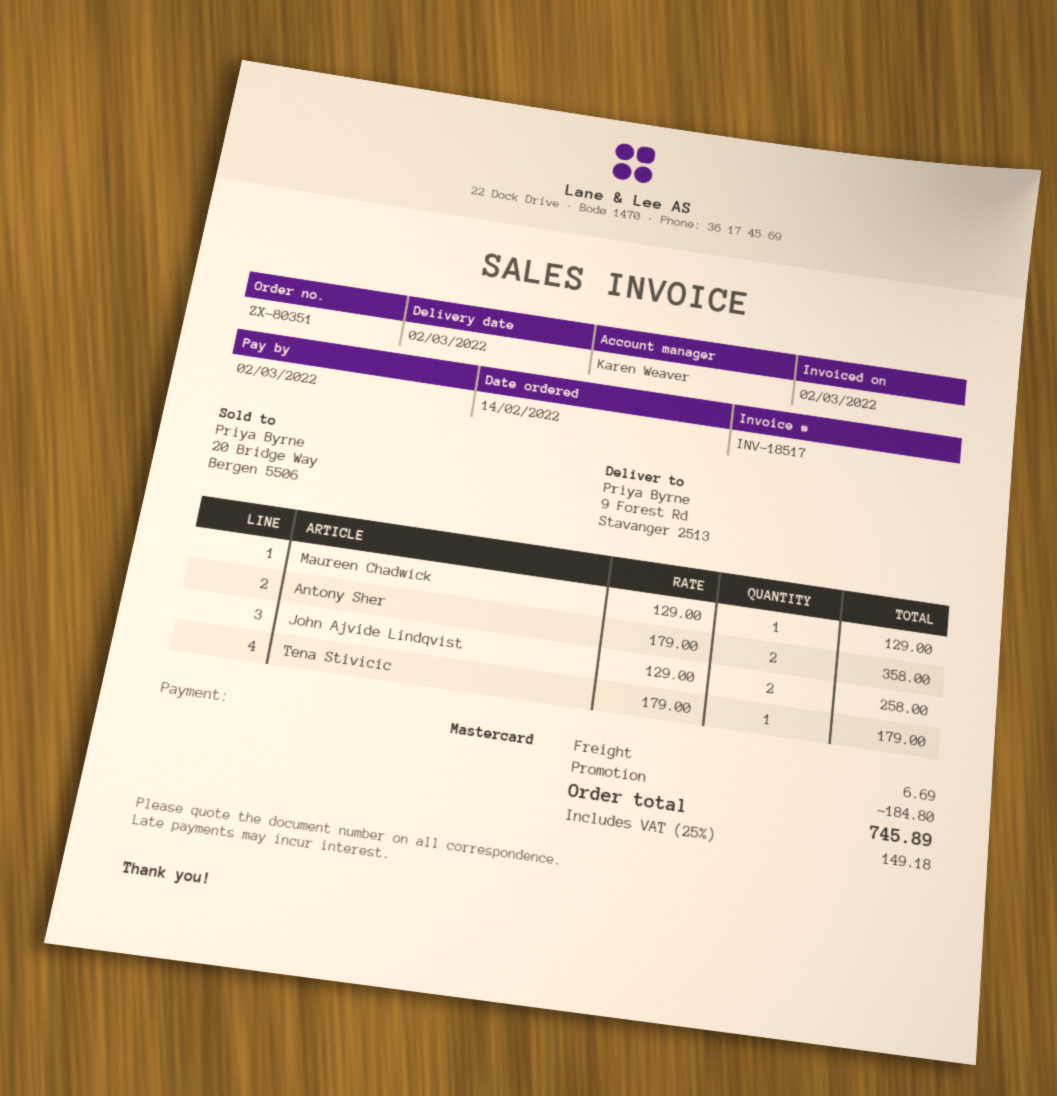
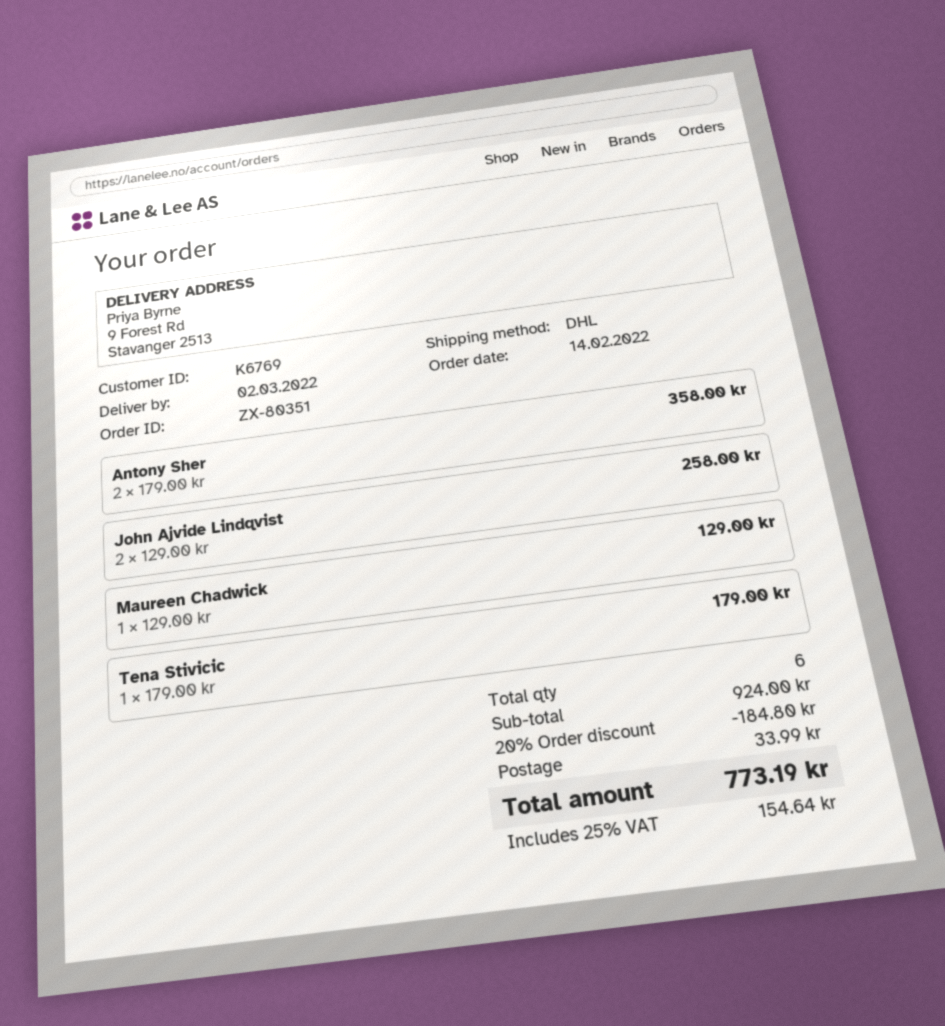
shipping: 6.69 -> 33.99
tax: 25% = 149.18 -> 25% = 154.64
total: 745.89 -> 773.19

